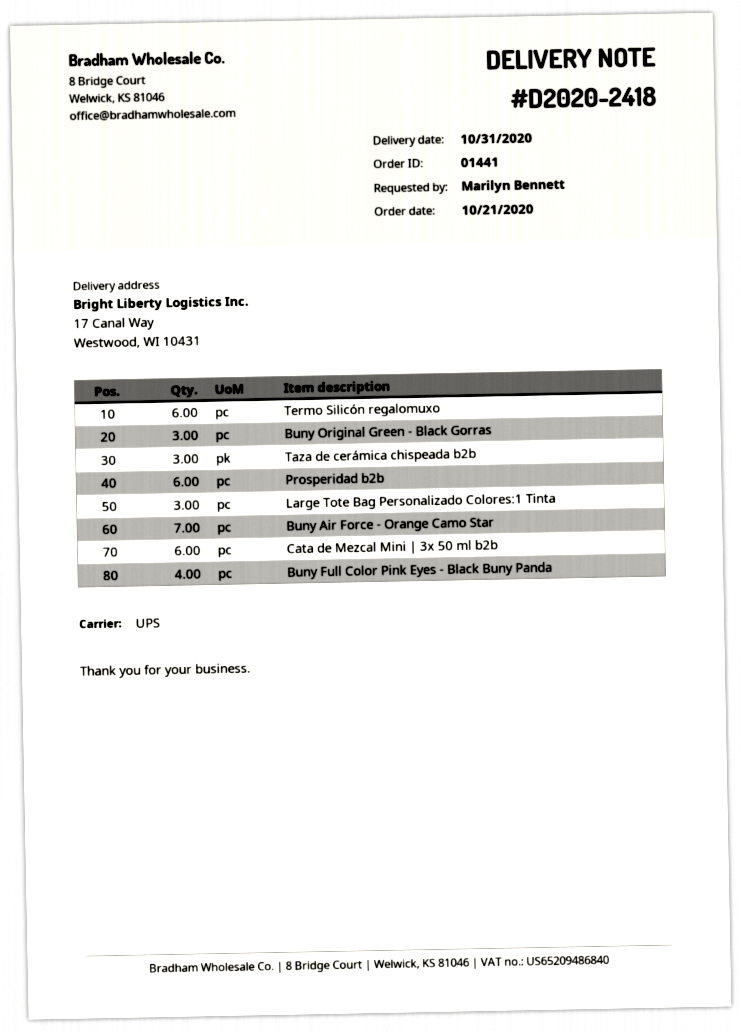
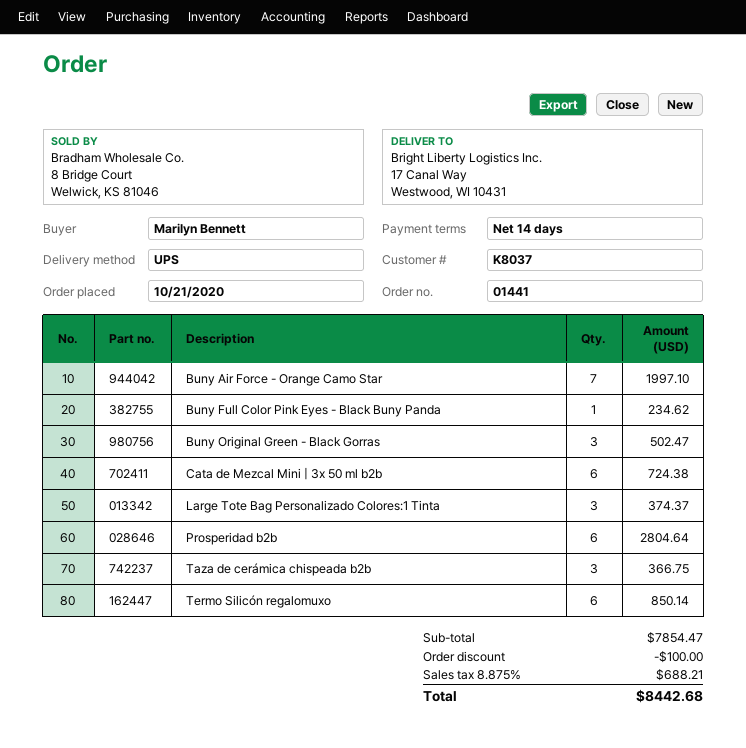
Buny Full Color Pink Eyes - Black Buny Panda: 4 -> 1

